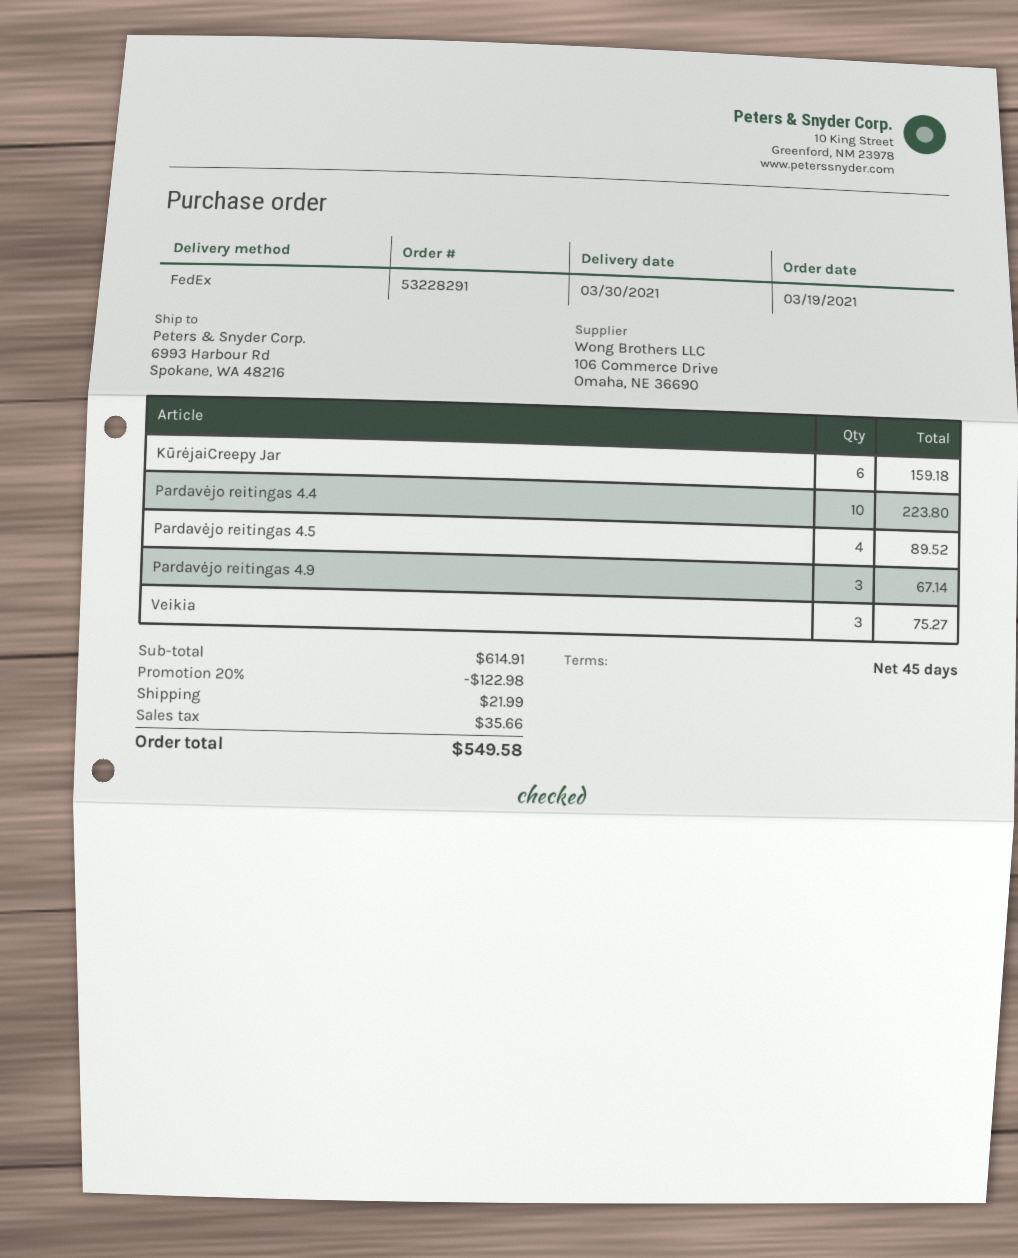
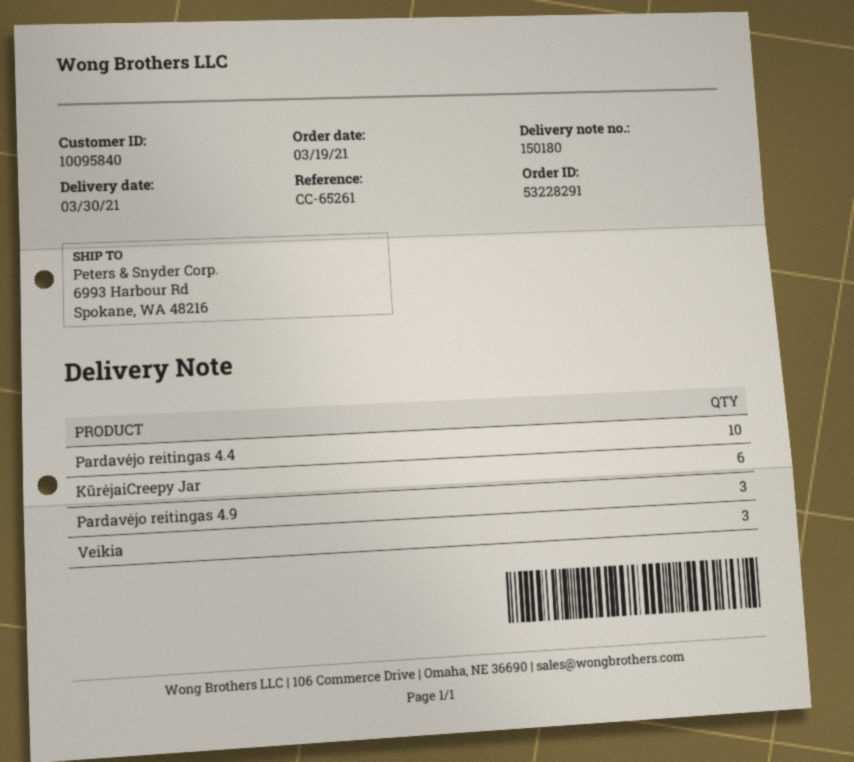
Pardavėjo reitingas 4.5: 4 -> none

